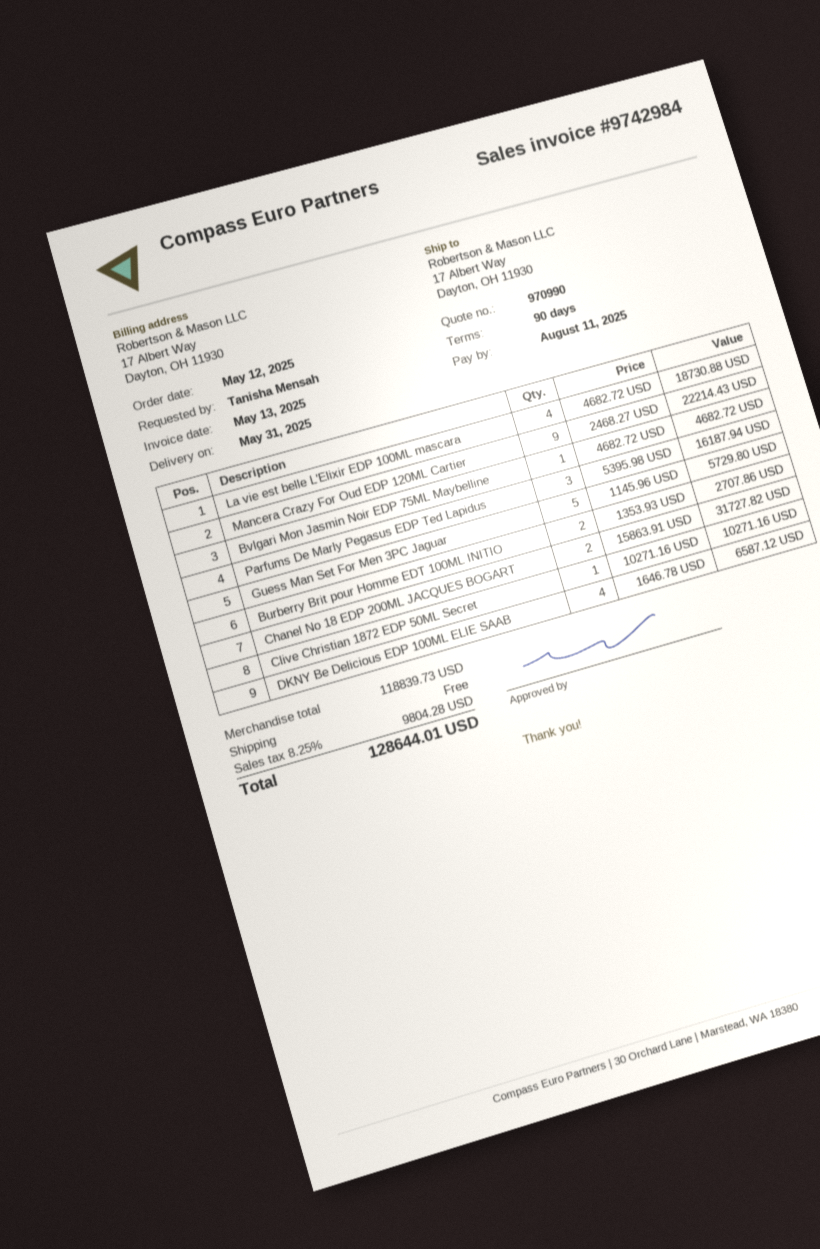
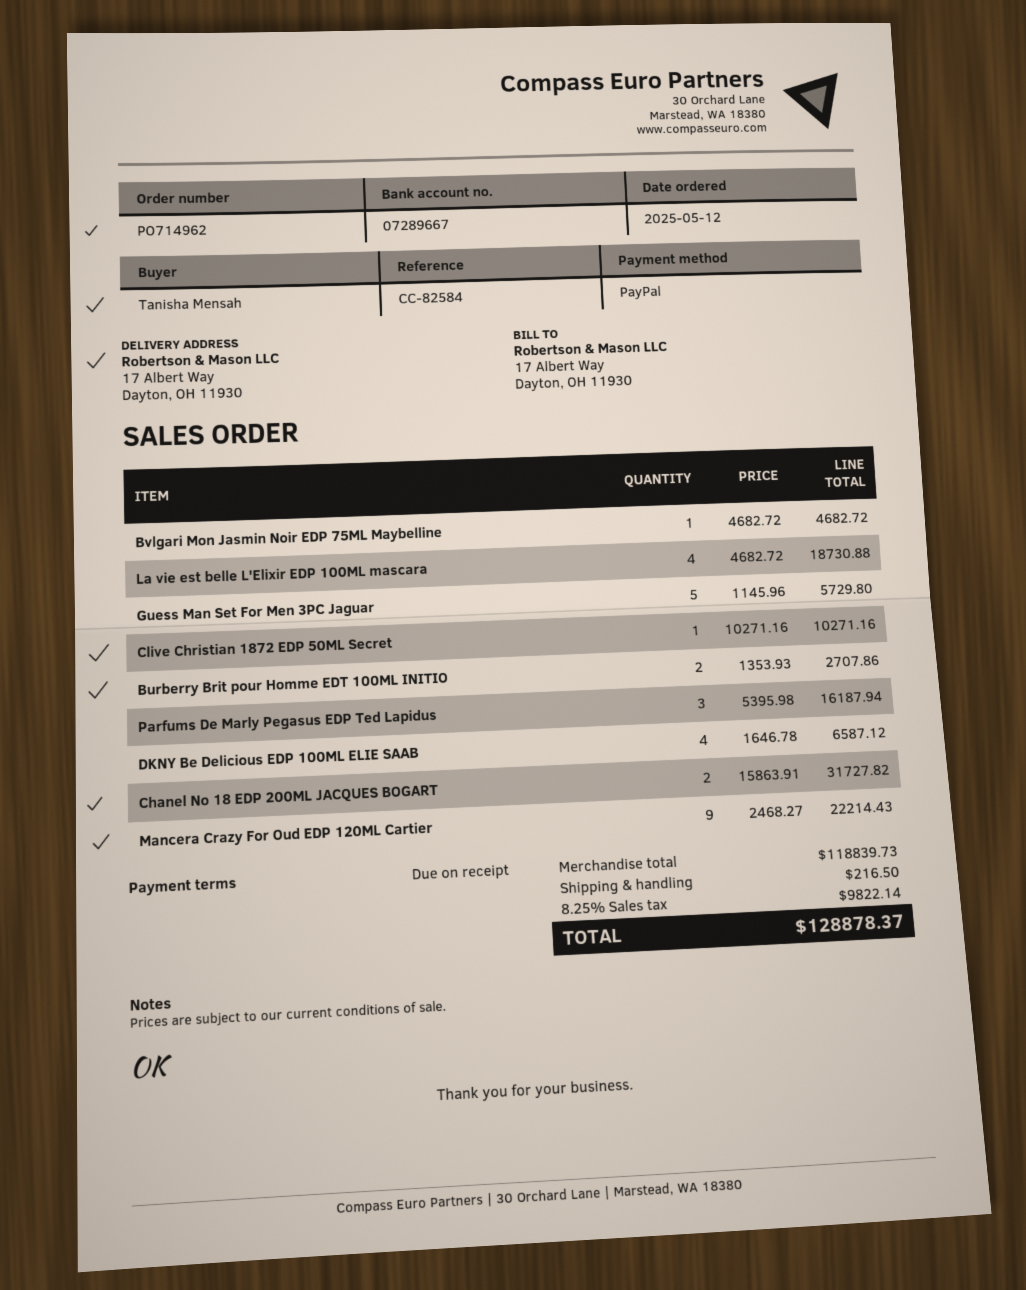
payment terms: 90 days -> on receipt
shipping: 0.00 -> 216.50
tax: 8.25% = 9804.28 -> 8.25% = 9822.14
total: 128644.01 -> 128878.37

